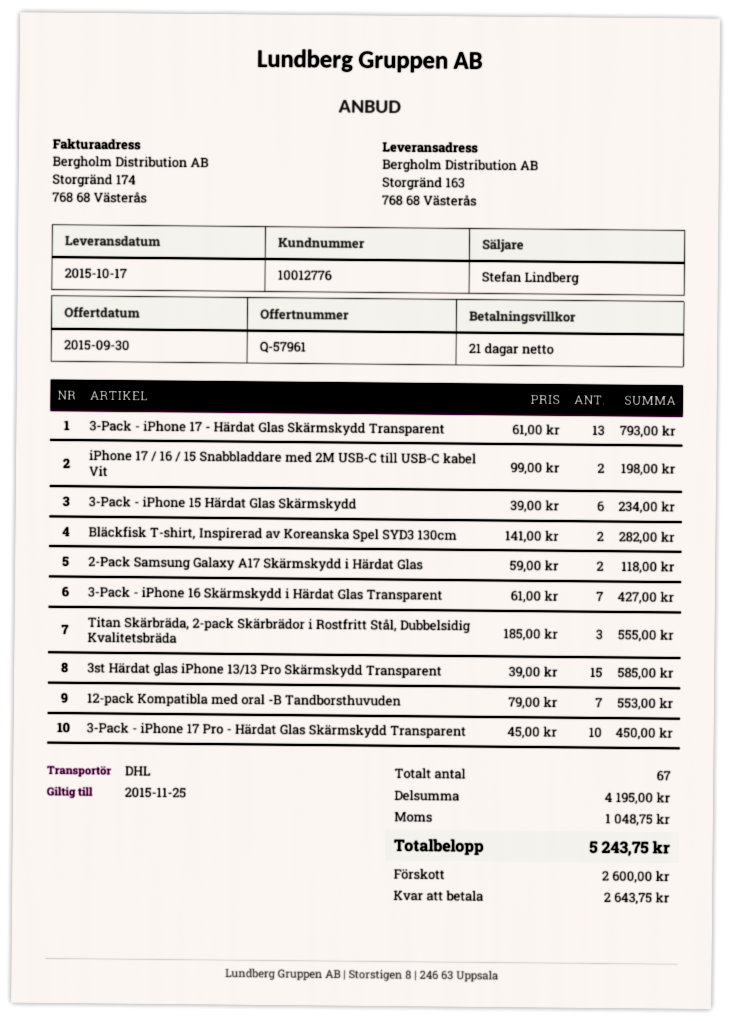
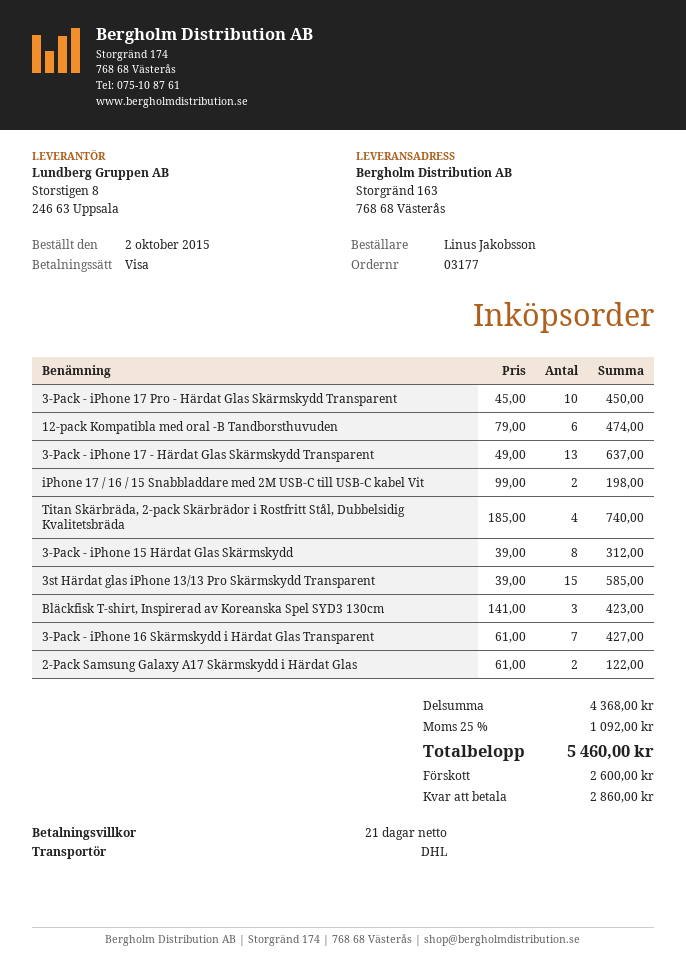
3-Pack - iPhone 17 - Härdat Glas Skärmskydd Transparent: 13 x 61.00 = 793.00 -> 13 x 49.00 = 637.00
3-Pack - iPhone 15 Härdat Glas Skärmskydd: 6 x 39.00 = 234.00 -> 8 x 39.00 = 312.00
Bläckfisk T-shirt, Inspirerad av Koreanska Spel SYD3 130cm: 2 x 141.00 = 282.00 -> 3 x 141.00 = 423.00
2-Pack Samsung Galaxy A17 Skärmskydd i Härdat Glas: 2 x 59.00 = 118.00 -> 2 x 61.00 = 122.00
Titan Skärbräda, 2-pack Skärbrädor i Rostfritt Stål, Dubbelsidig Kvalitetsbräda: 3 x 185.00 = 555.00 -> 4 x 185.00 = 740.00
12-pack Kompatibla med oral -B Tandborsthuvuden: 7 x 79.00 = 553.00 -> 6 x 79.00 = 474.00
subtotal: 4195.00 -> 4368.00
tax: 1048.75 -> 1092.00
total: 5243.75 -> 5460.00
balance: 2643.75 -> 2860.00

